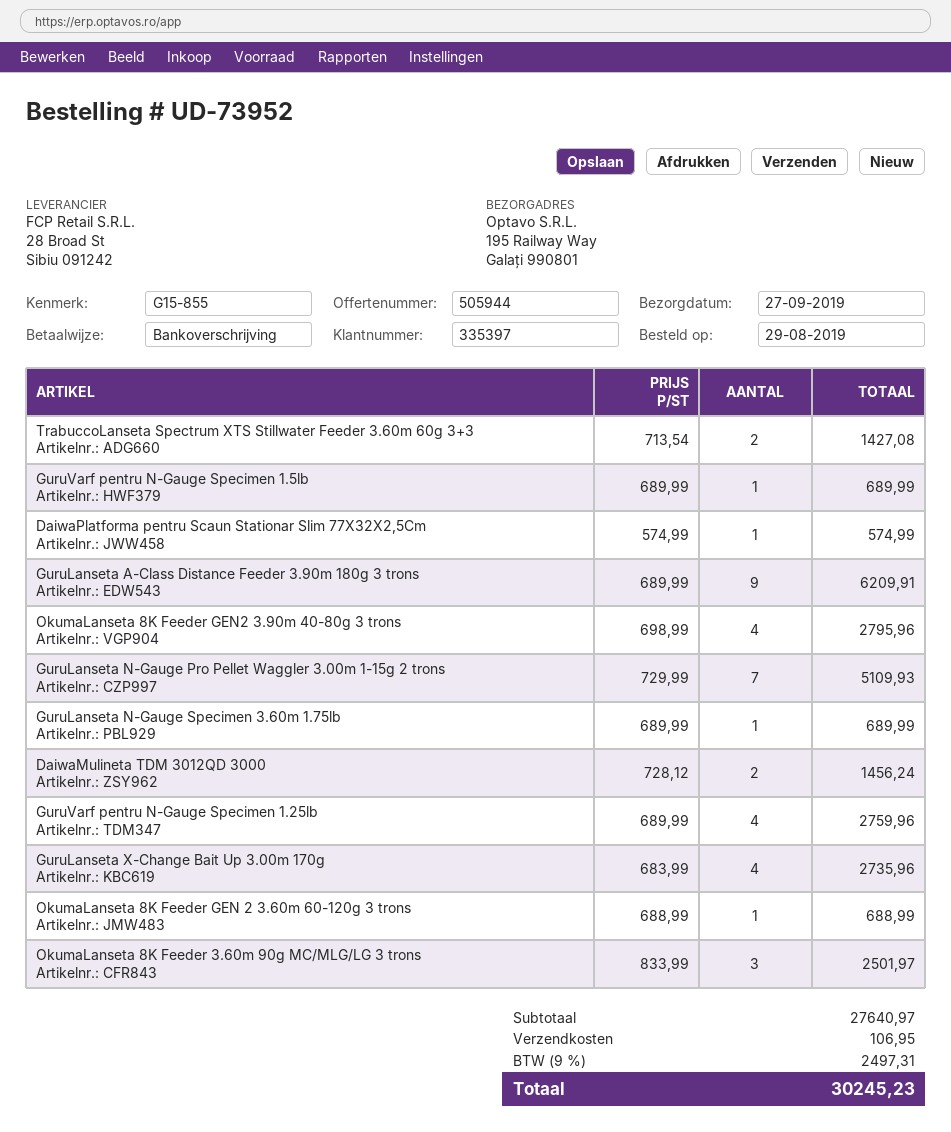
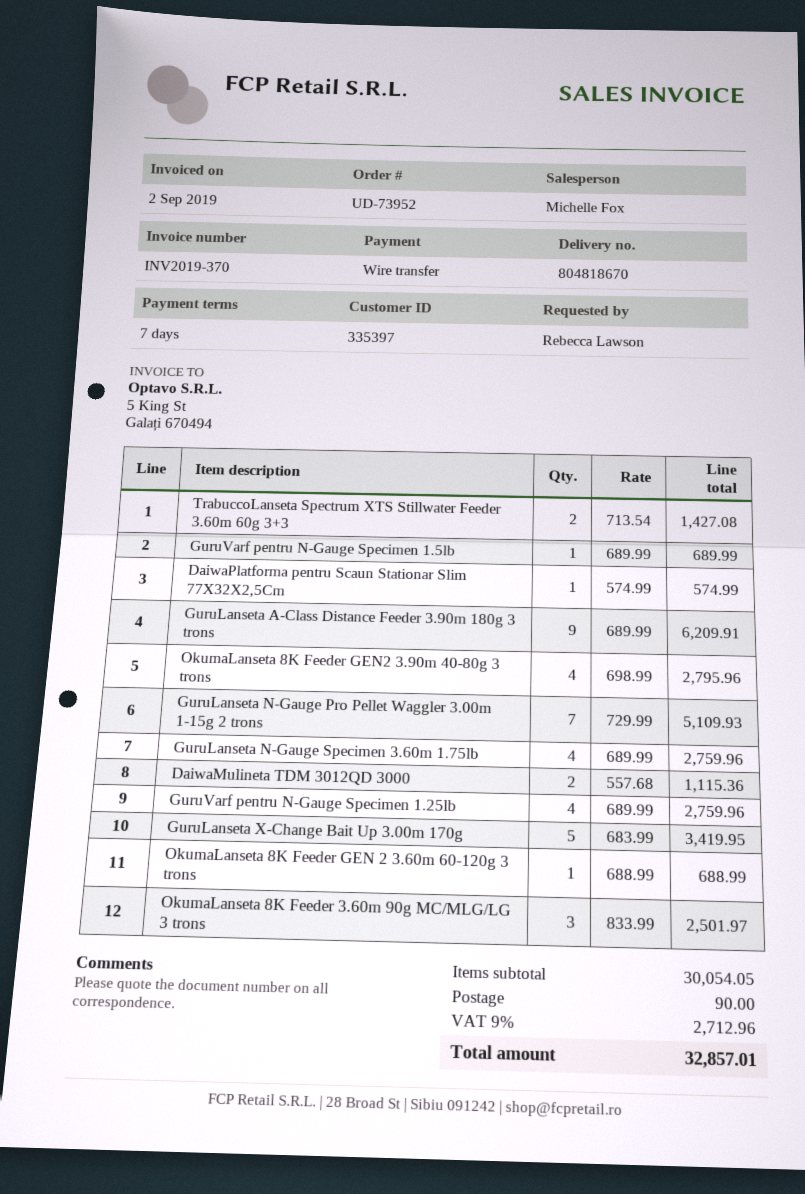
GuruLanseta N-Gauge Specimen 3.60m 1.75lb: 1 x 689.99 = 689.99 -> 4 x 689.99 = 2759.96
DaiwaMulineta TDM 3012QD 3000: 2 x 728.12 = 1456.24 -> 2 x 557.68 = 1115.36
GuruLanseta X-Change Bait Up 3.00m 170g: 4 x 683.99 = 2735.96 -> 5 x 683.99 = 3419.95
subtotal: 27640.97 -> 30054.05
shipping: 106.95 -> 90.00
tax: 9% = 2497.31 -> 9% = 2712.96
total: 30245.23 -> 32857.01

